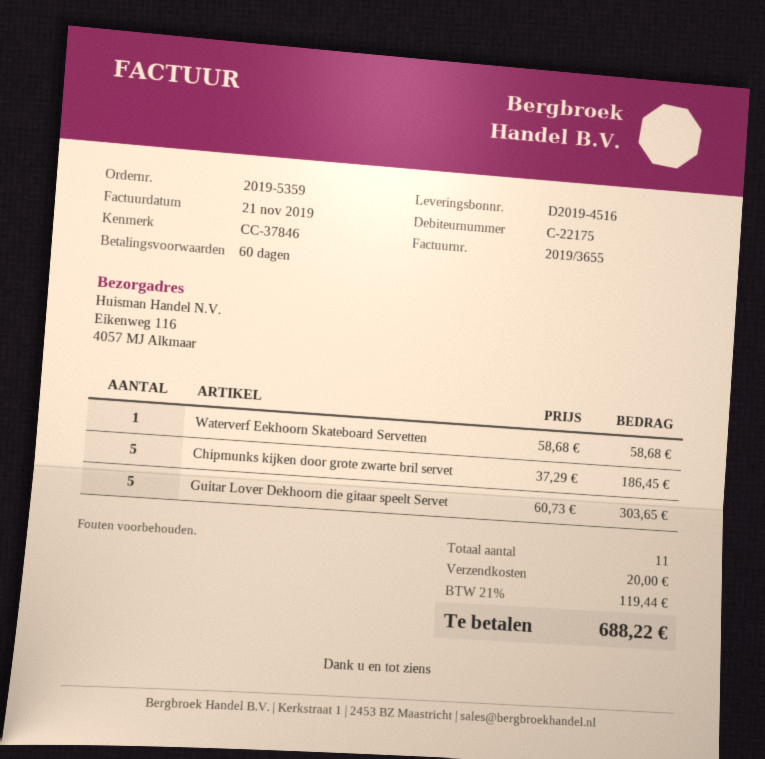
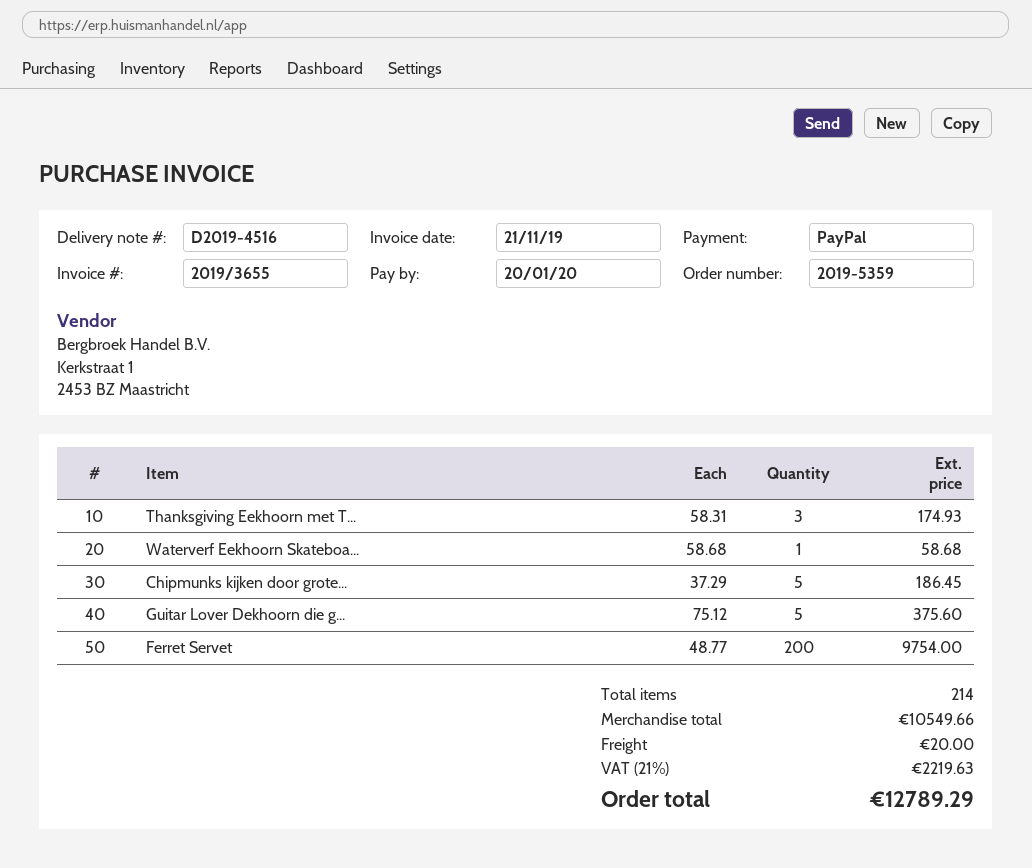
Guitar Lover Dekhoorn die gitaar speelt Servet: 5 x 60.73 = 303.65 -> 5 x 75.12 = 375.60
Thanksgiving Eekhoorn met T...: none -> 3 x 58.31 = 174.93
Ferret Servet: none -> 200 x 48.77 = 9754.00
total quantity: 11 -> 214
tax: 21% = 119.44 -> 21% = 2219.63
total: 688.22 -> 12789.29

